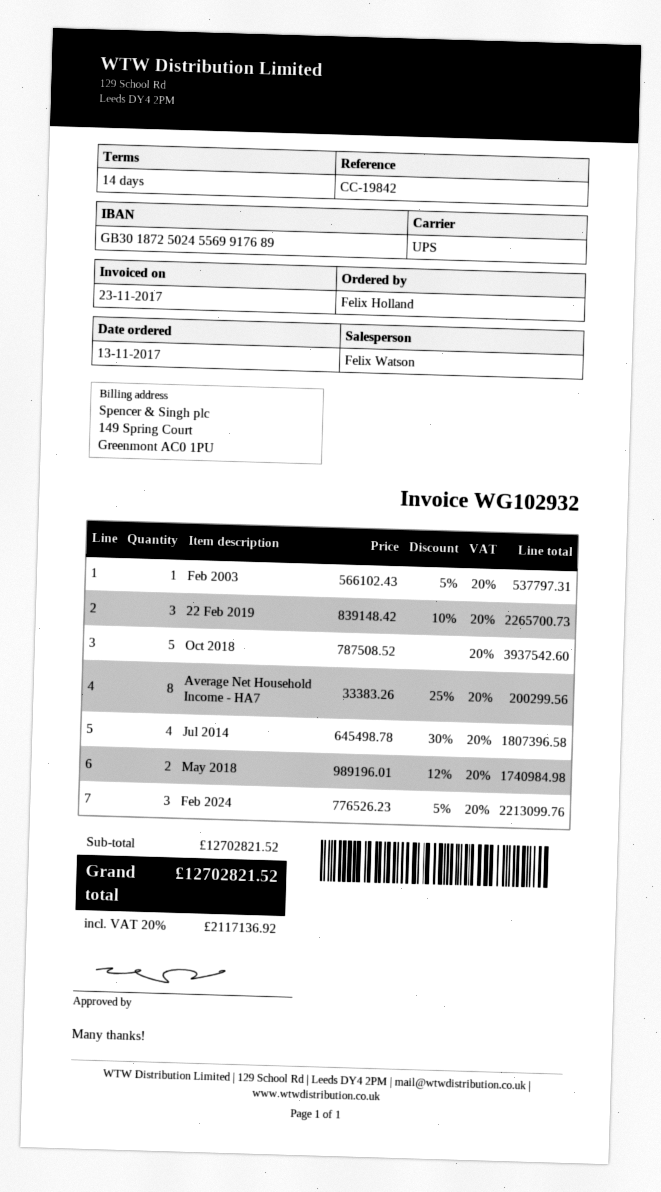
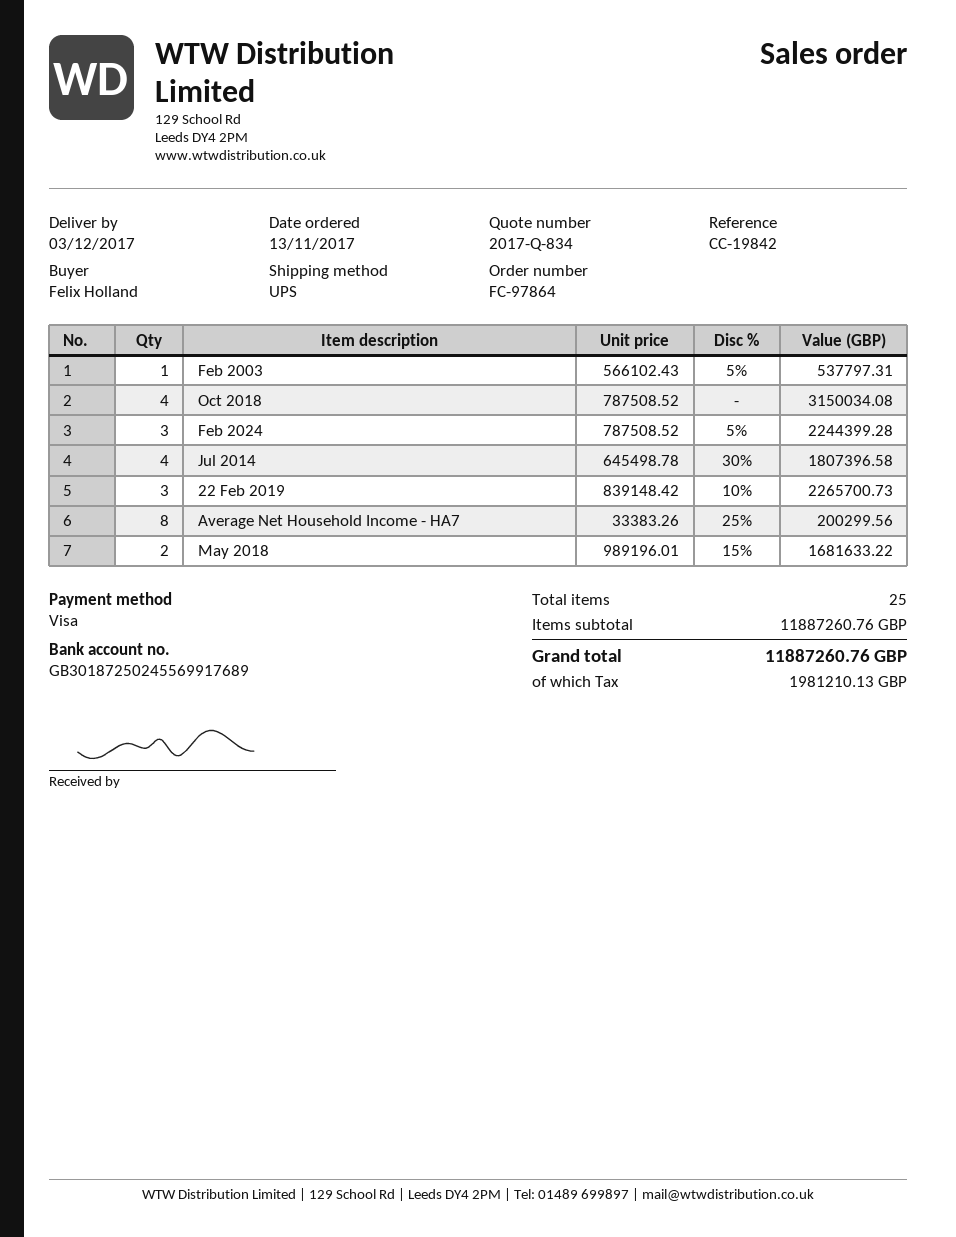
Oct 2018: 5 x 787508.52 = 3937542.60 -> 4 x 787508.52 = 3150034.08
May 2018: 2 x 989196.01 - 12% = 1740984.98 -> 2 x 989196.01 - 15% = 1681633.22
Feb 2024: 3 x 776526.23 - 5% = 2213099.76 -> 3 x 787508.52 - 5% = 2244399.28
subtotal: 12702821.52 -> 11887260.76
tax: 2117136.92 -> 1981210.13
total: 12702821.52 -> 11887260.76

